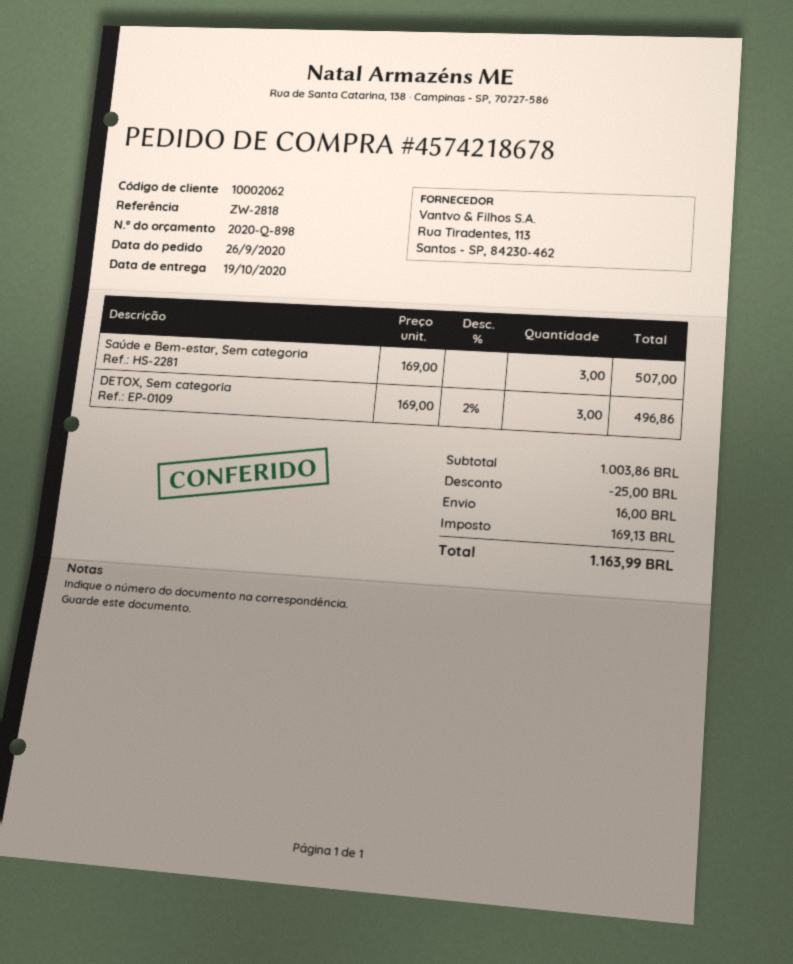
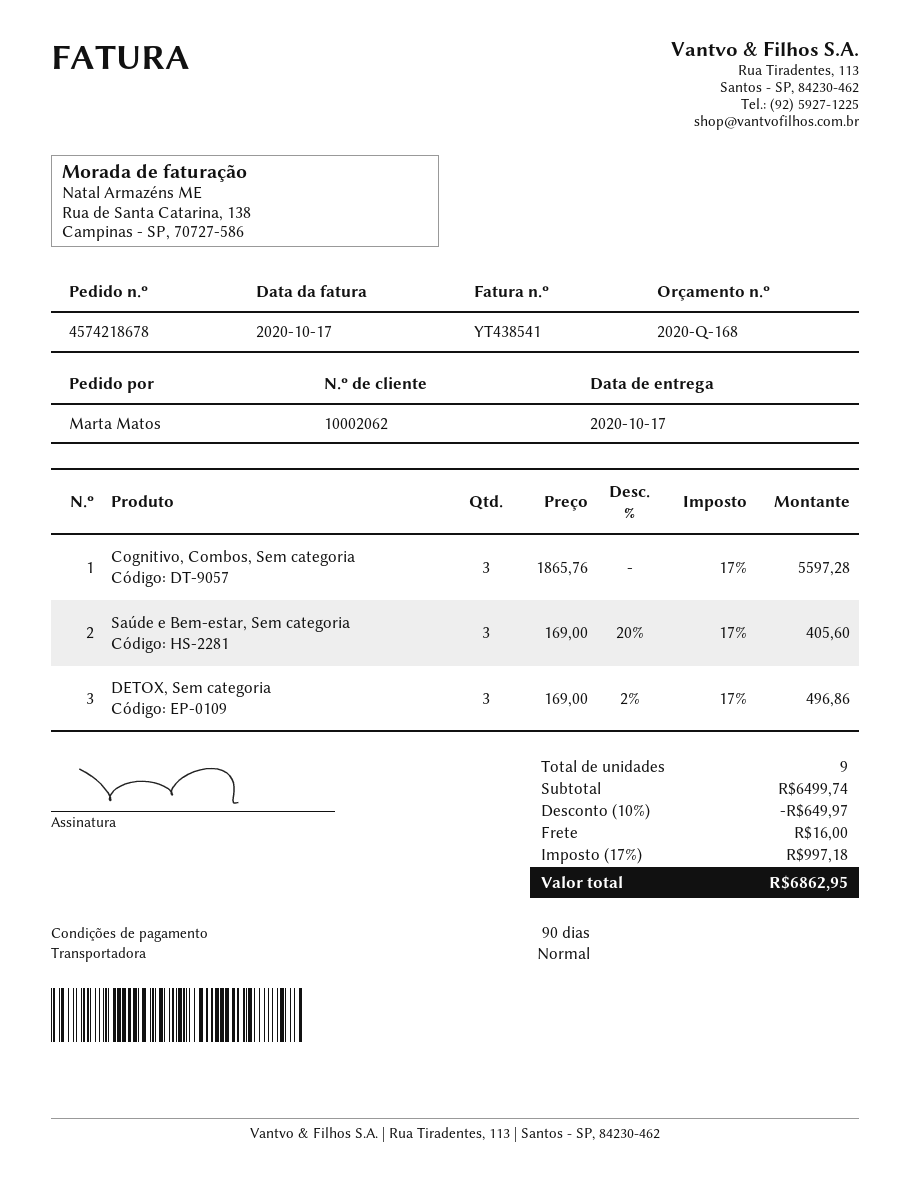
quote number: 2020-Q-898 -> 2020-Q-168
delivery date: 2020-10-19 -> 2020-10-17
Saúde e Bem-estar, Sem categoria: 3 x 169.00 = 507.00 -> 3 x 169.00 - 20% = 405.60
Cognitivo, Combos, Sem categoria: none -> 3 x 1865.76 = 5597.28
subtotal: 1003.86 -> 6499.74
discount: 25.00 -> 649.97
tax: 169.13 -> 997.18
total: 1163.99 -> 6862.95

